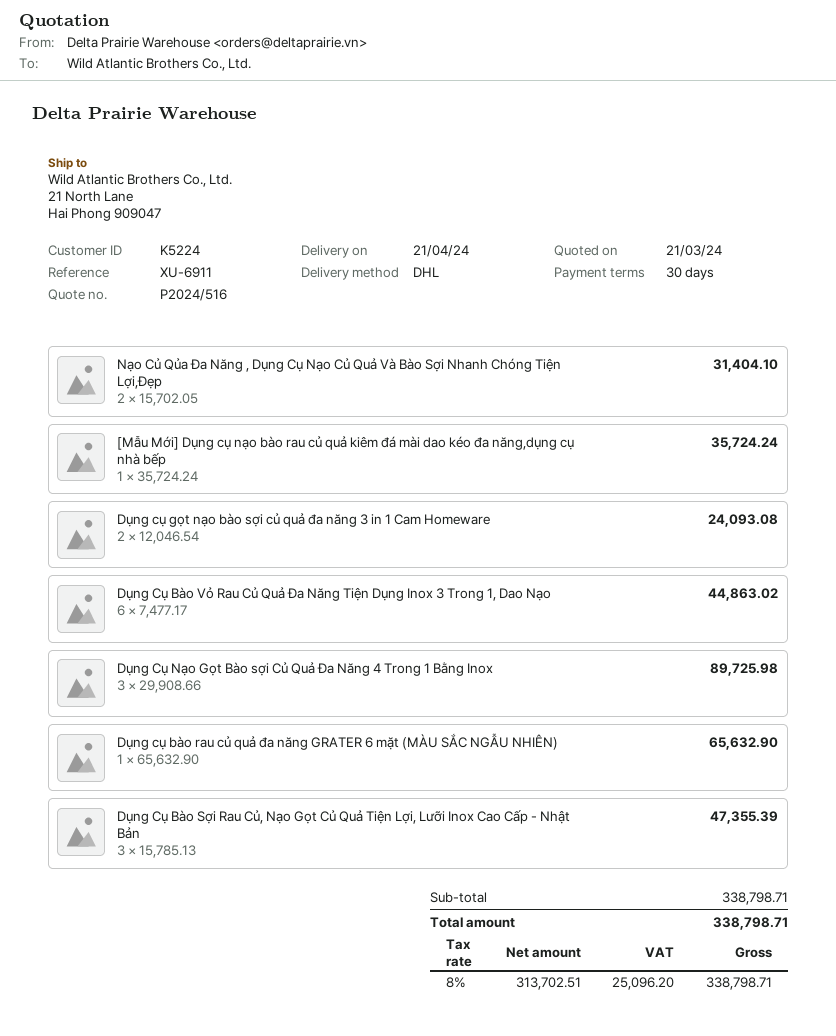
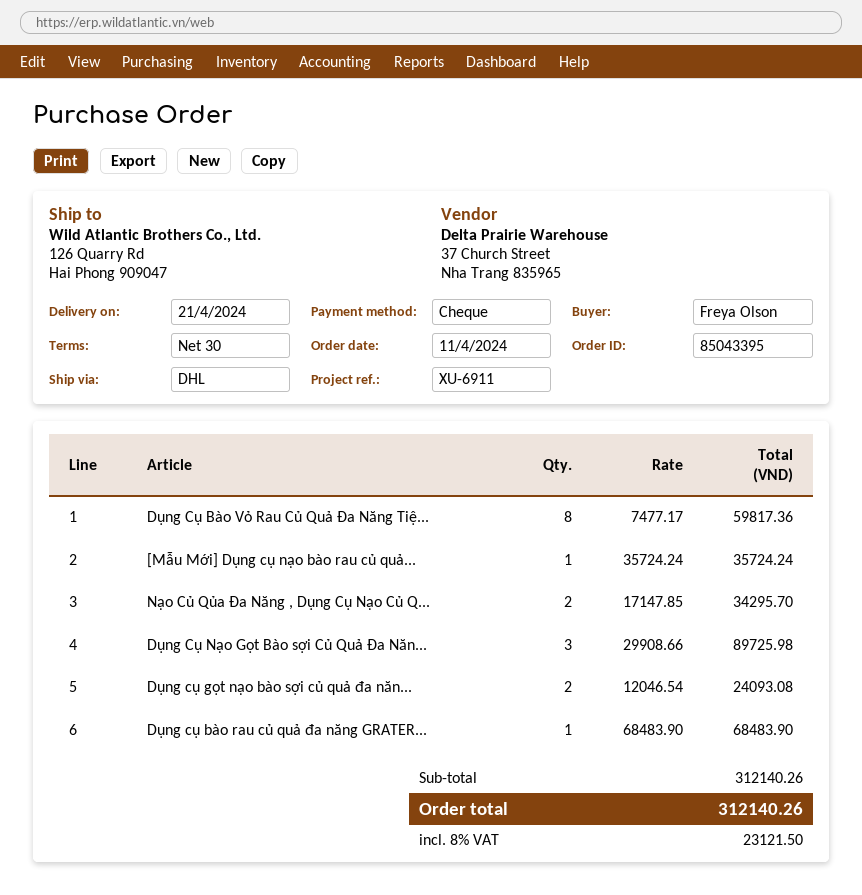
ship to: 21 North Lane, Hai Phong 909047 -> 126 Quarry Rd, Hai Phong 909047
Nạo Củ Qủa Đa Năng , Dụng Cụ Nạo Củ Quả Và Bào Sợi Nhanh Chóng Tiện Lợi,Đẹp: 2 x 15702.05 = 31404.10 -> 2 x 17147.85 = 34295.70
Dụng Cụ Bào Vỏ Rau Củ Quả Đa Năng Tiện Dụng Inox 3 Trong 1, Dao Nạo: 6 x 7477.17 = 44863.02 -> 8 x 7477.17 = 59817.36
Dụng cụ bào rau củ quả đa năng GRATER 6 mặt (MÀU SẮC NGẪU NHIÊN): 1 x 65632.90 = 65632.90 -> 1 x 68483.90 = 68483.90
Dụng Cụ Bào Sợi Rau Củ, Nạo Gọt Củ Quả Tiện Lợi, Lưỡi Inox Cao Cấp - Nhật Bản: 3 x 15785.13 = 47355.39 -> none
subtotal: 338798.71 -> 312140.26
tax: 8% = 25096.20 -> 8% = 23121.50
total: 338798.71 -> 312140.26

